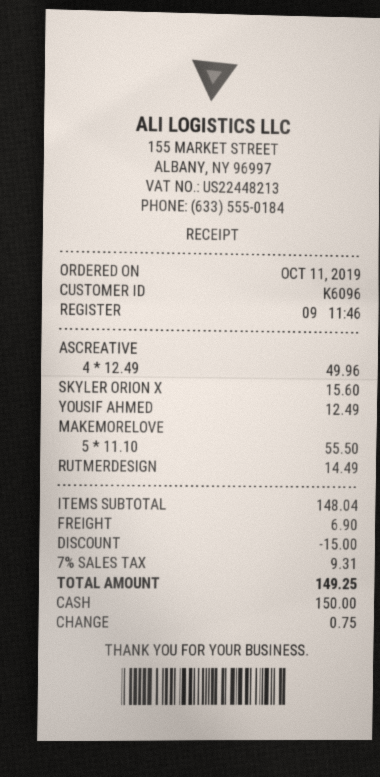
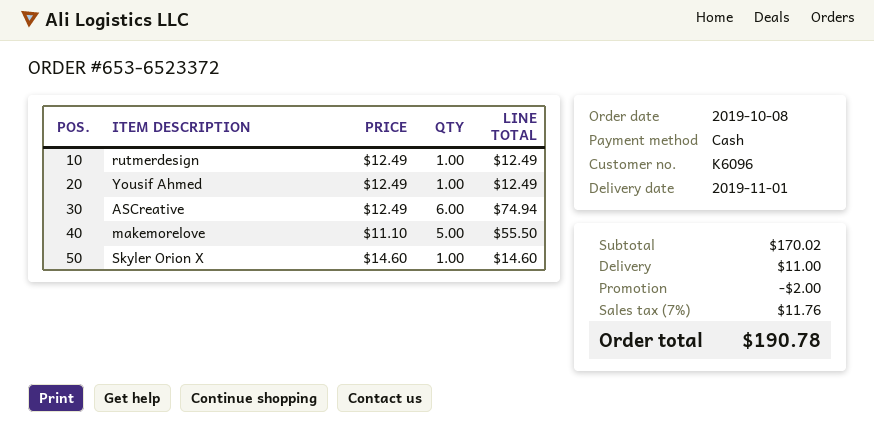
order date: 2019-10-11 -> 2019-10-08
ASCREATIVE: 4 x 12.49 = 49.96 -> 6 x 12.49 = 74.94
SKYLER ORION X: 1 x 15.60 = 15.60 -> 1 x 14.60 = 14.60
RUTMERDESIGN: 1 x 14.49 = 14.49 -> 1 x 12.49 = 12.49
subtotal: 148.04 -> 170.02
discount: 15.00 -> 2.00
shipping: 6.90 -> 11.00
tax: 7% = 9.31 -> 7% = 11.76
total: 149.25 -> 190.78

